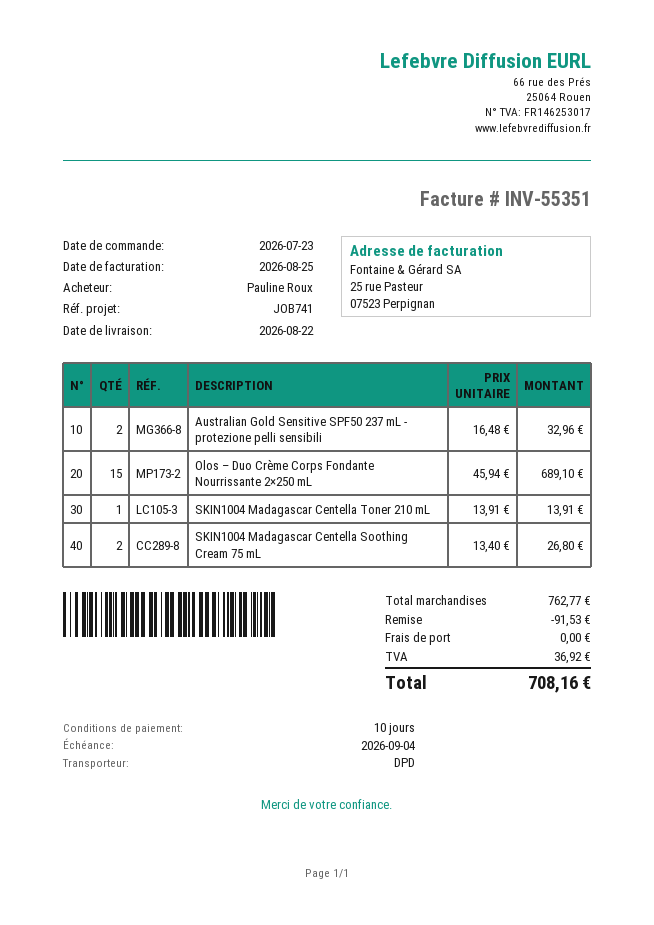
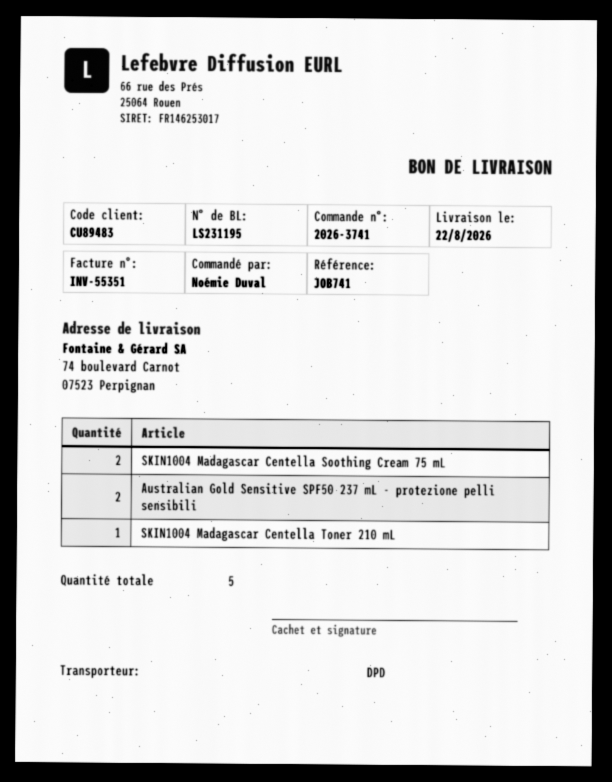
ordered by: Pauline Roux -> Noémie Duval
Olos – Duo Crème Corps Fondante Nourrissante 2×250 mL: 15 -> none

